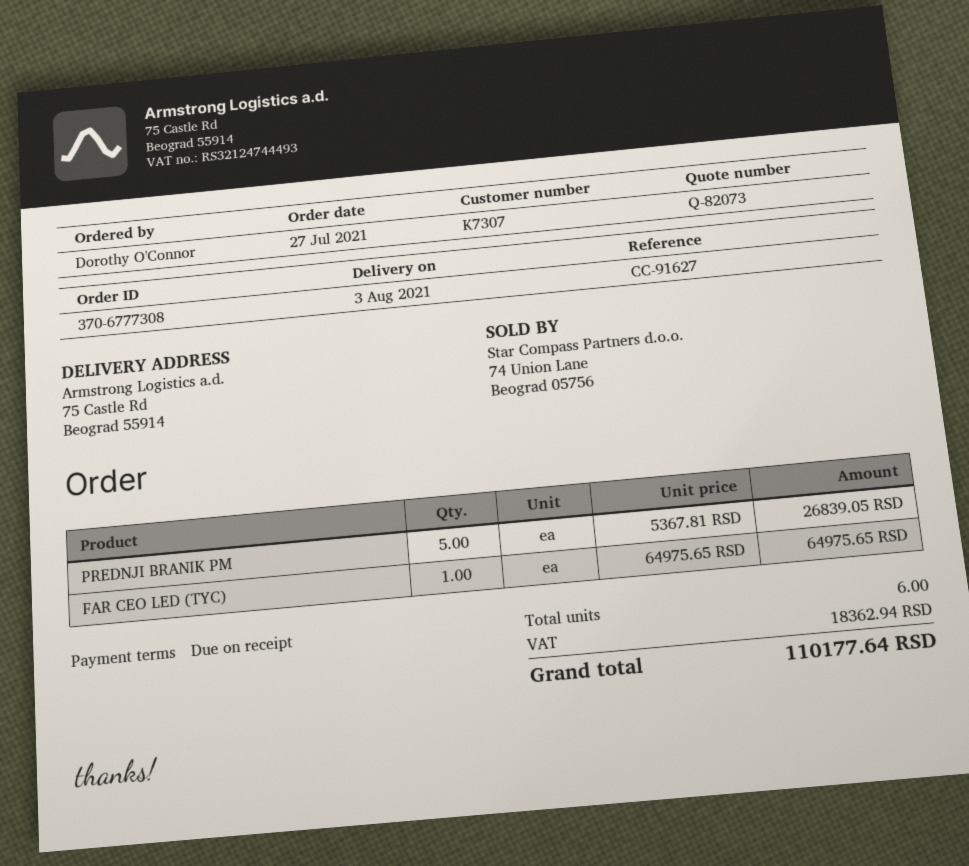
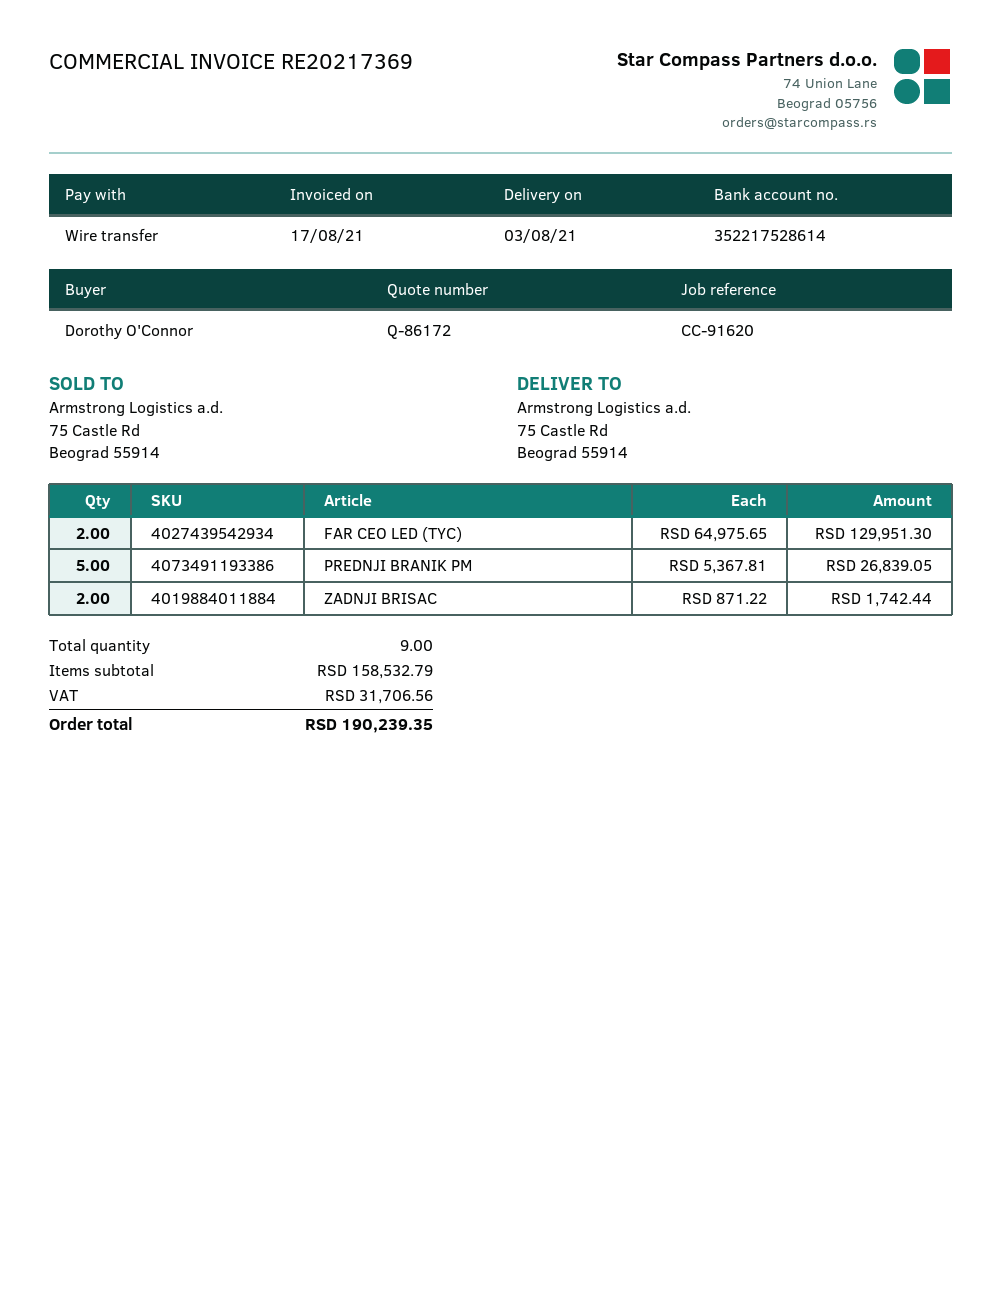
quote number: Q-82073 -> Q-86172
reference: CC-91627 -> CC-91620
FAR CEO LED (TYC): 1 x 64975.65 = 64975.65 -> 2 x 64975.65 = 129951.30
ZADNJI BRISAC: none -> 2 x 871.22 = 1742.44
total quantity: 6 -> 9
tax: 18362.94 -> 31706.56
total: 110177.64 -> 190239.35

